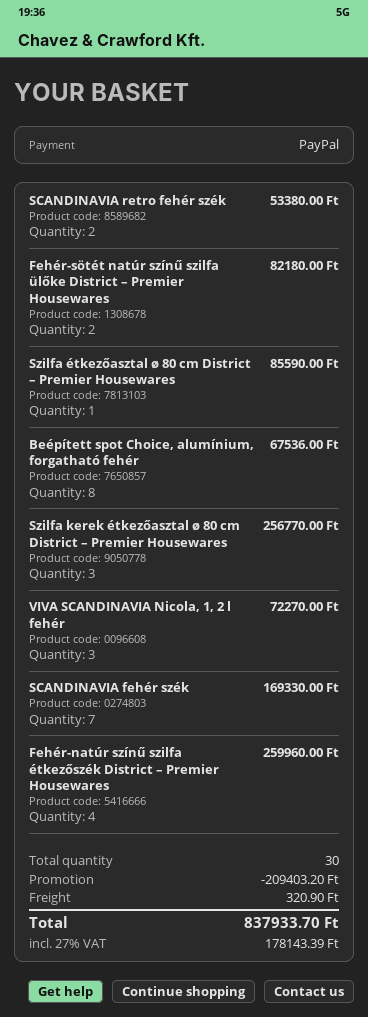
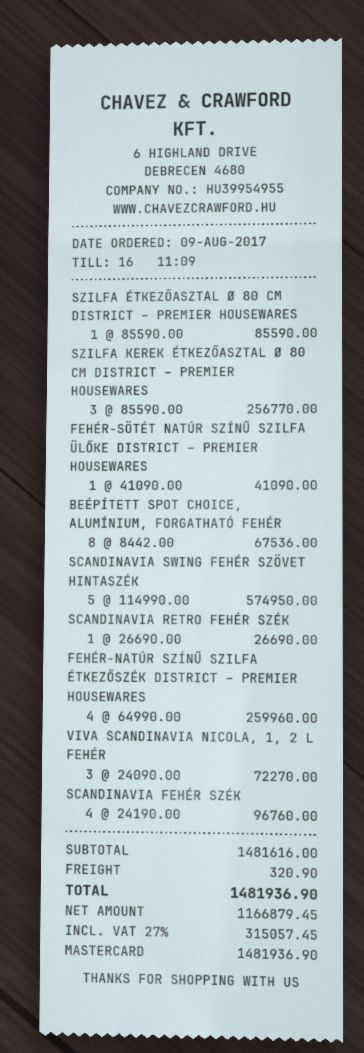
payment method: PayPal -> Mastercard
SCANDINAVIA retro fehér szék: 2 for 53380.00 -> 1 for 26690.00
Fehér-sötét natúr színű szilfa ülőke District – Premier Housewares: 2 for 82180.00 -> 1 for 41090.00
SCANDINAVIA fehér szék: 7 for 169330.00 -> 4 for 96760.00
SCANDINAVIA SWING FEHÉR SZÖVET HINTASZÉK: none -> 5 for 574950.00
discount: 209403.20 -> none
tax: 27% = 178143.39 -> 27% = 315057.45
total: 837933.70 -> 1481936.90

